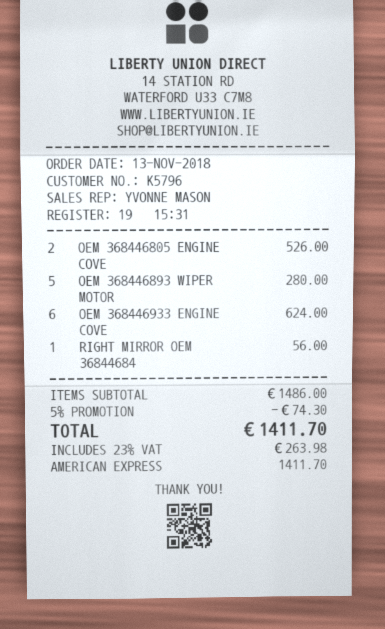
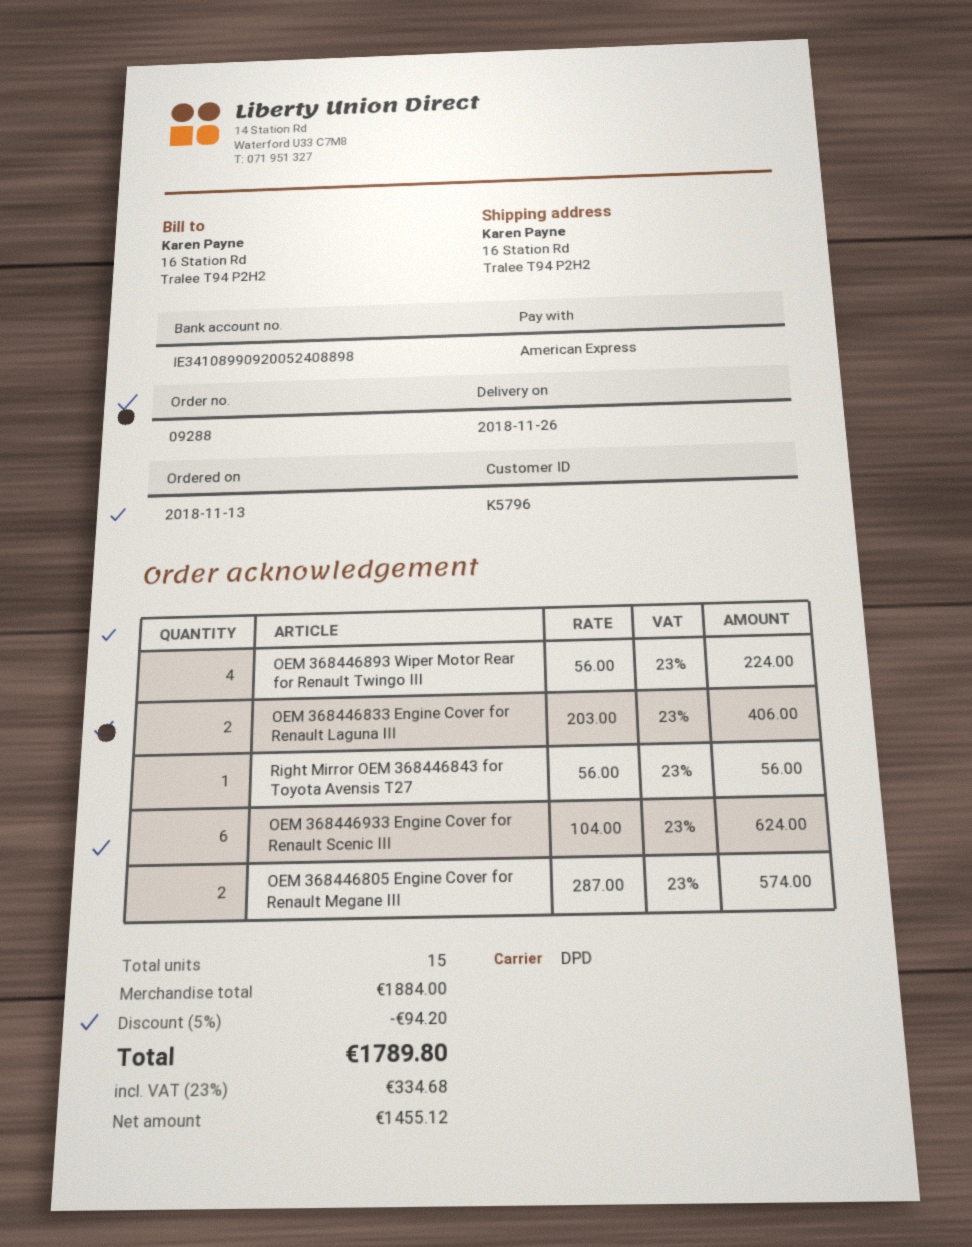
OEM 368446805 ENGINE COVE: 2 for 526.00 -> 2 for 574.00
OEM 368446893 WIPER MOTOR: 5 for 280.00 -> 4 for 224.00
OEM 368446833 Engine Cover for Renault Laguna III: none -> 2 for 406.00
subtotal: 1486.00 -> 1884.00
discount: 5% = 74.30 -> 5% = 94.20
tax: 23% = 263.98 -> 23% = 334.68
total: 1411.70 -> 1789.80

